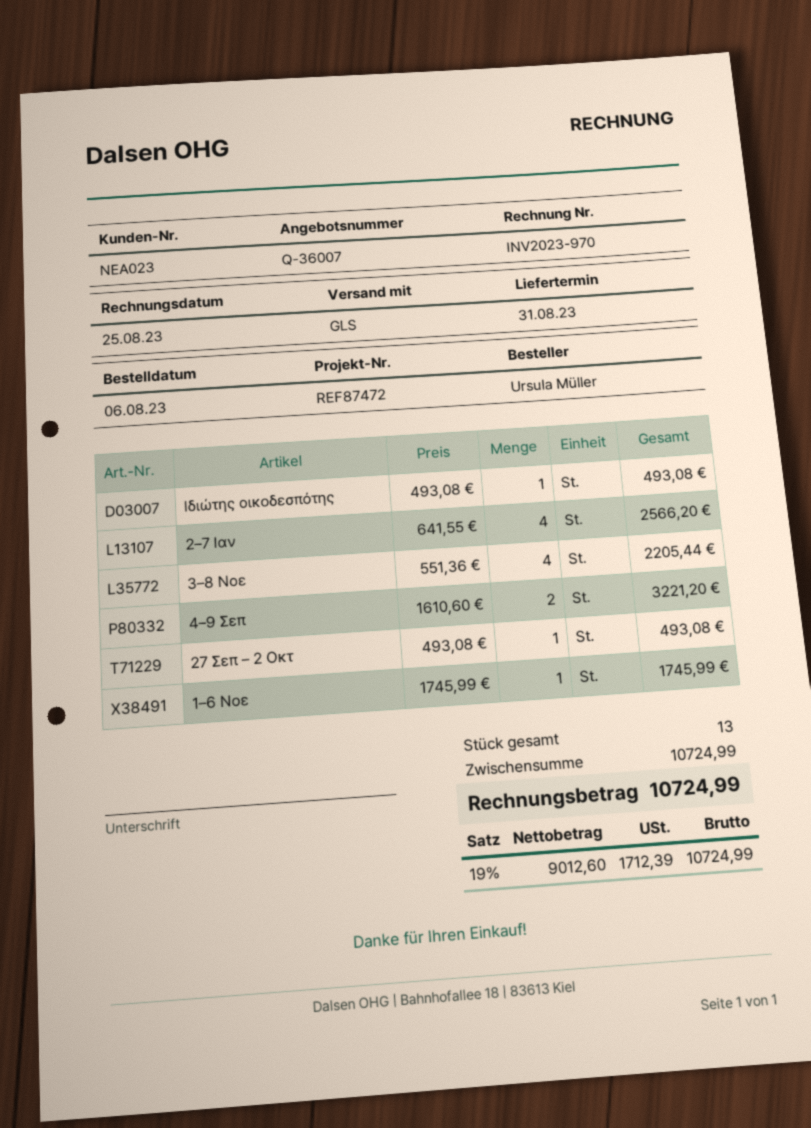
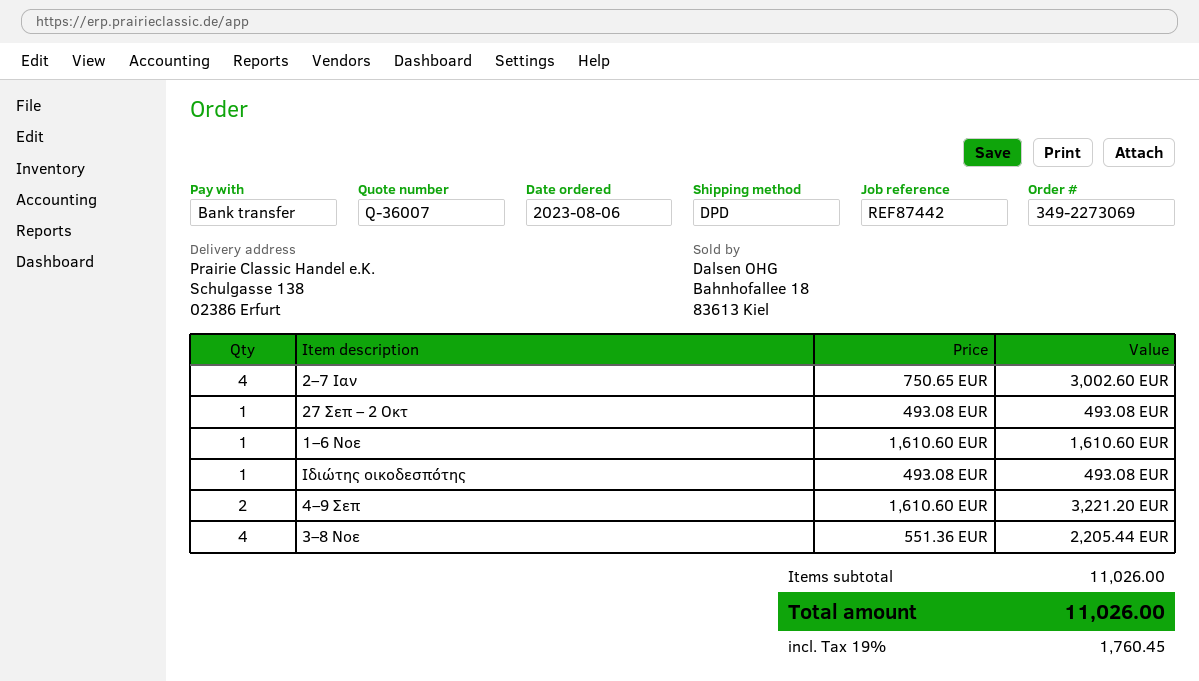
reference: REF87472 -> REF87442
shipping method: GLS -> DPD
2–7 Ιαν: 4 x 641.55 = 2566.20 -> 4 x 750.65 = 3002.60
1–6 Νοε: 1 x 1745.99 = 1745.99 -> 1 x 1610.60 = 1610.60
subtotal: 10724.99 -> 11026.00
tax: 19% = 1712.39 -> 19% = 1760.45
total: 10724.99 -> 11026.00

